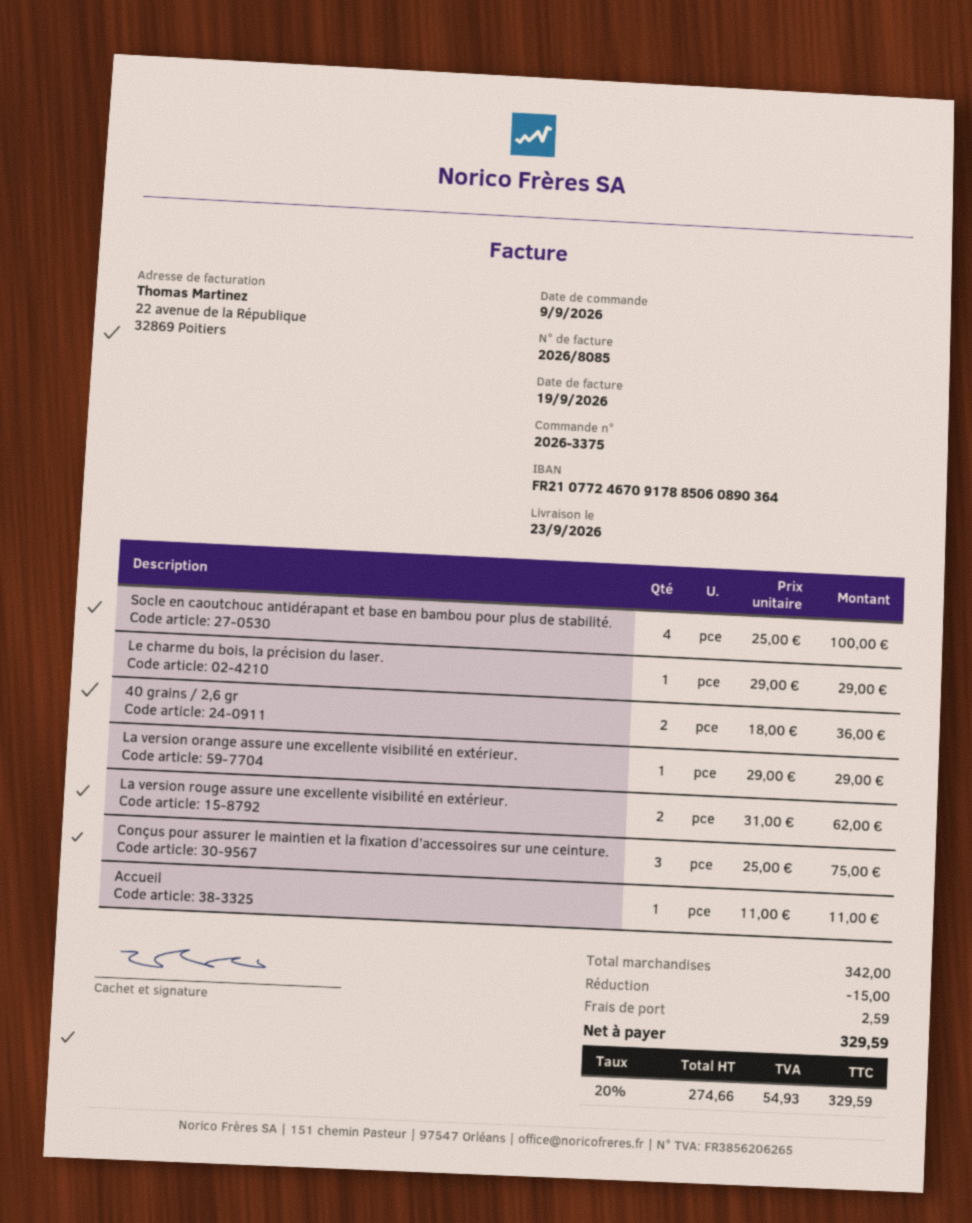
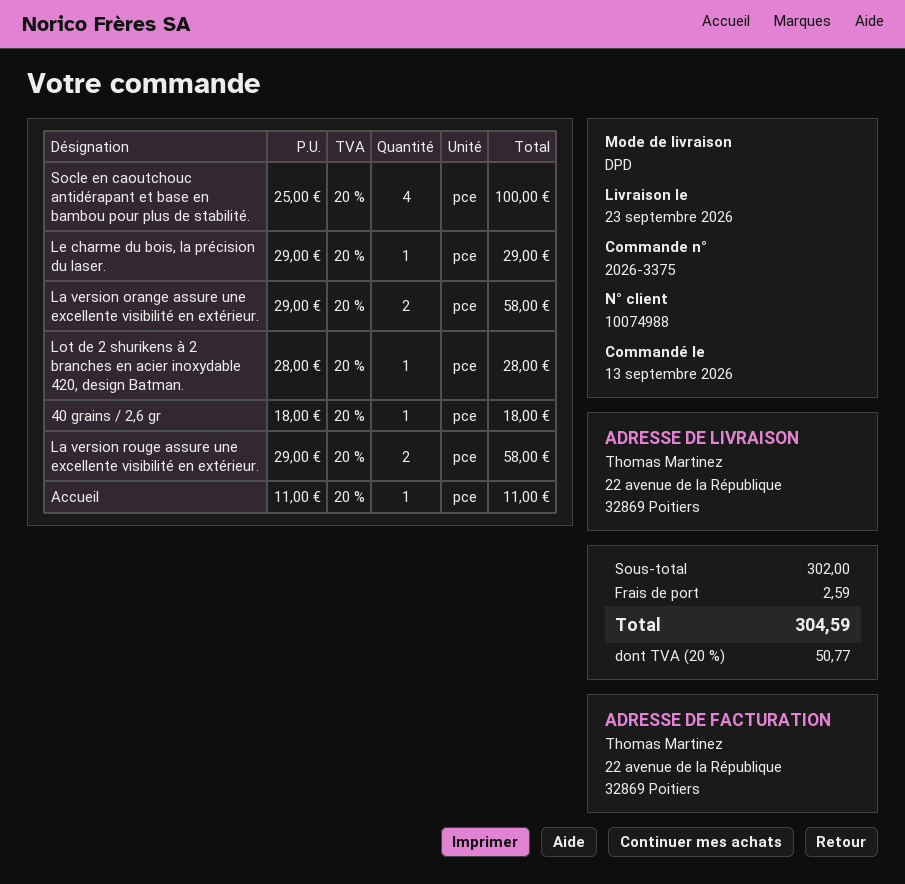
order date: 2026-09-09 -> 2026-09-13
40 grains / 2,6 gr: 2 x 18.00 = 36.00 -> 1 x 18.00 = 18.00
La version orange assure une excellente visibilité en extérieur.: 1 x 29.00 = 29.00 -> 2 x 29.00 = 58.00
La version rouge assure une excellente visibilité en extérieur.: 2 x 31.00 = 62.00 -> 2 x 29.00 = 58.00
Conçus pour assurer le maintien et la fixation d’accessoires sur une ceinture.: 3 x 25.00 = 75.00 -> none
Lot de 2 shurikens à 2 branches en acier inoxydable 420, design Batman.: none -> 1 x 28.00 = 28.00
subtotal: 342.00 -> 302.00
discount: 15.00 -> none
tax: 20% = 54.93 -> 20% = 50.77
total: 329.59 -> 304.59

